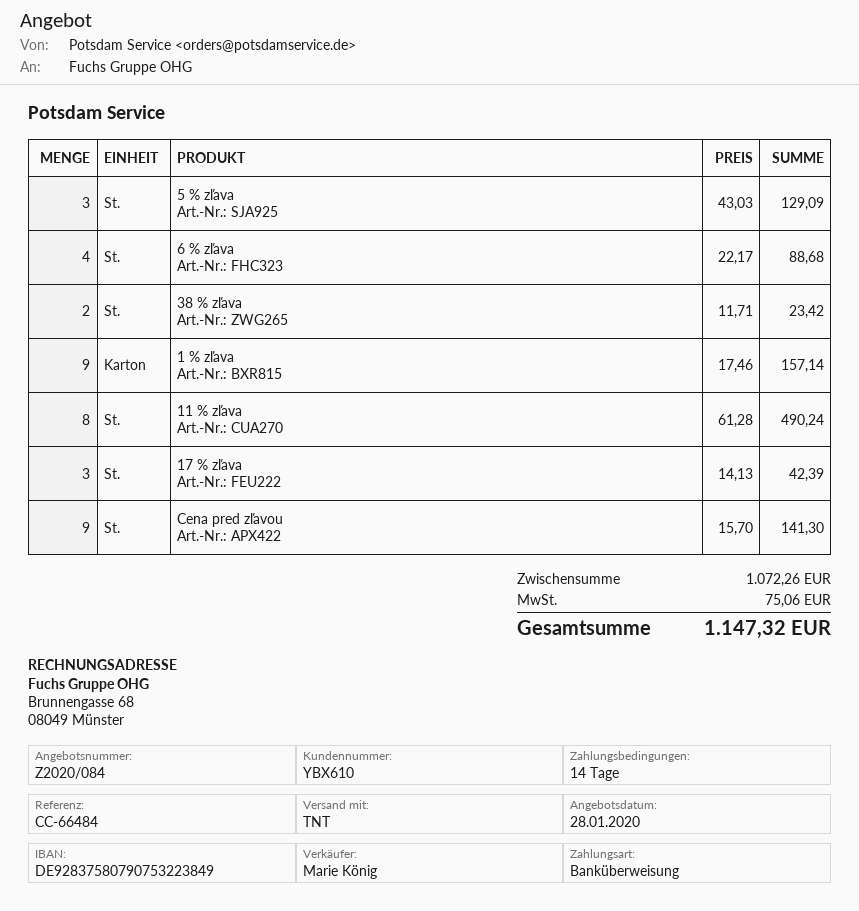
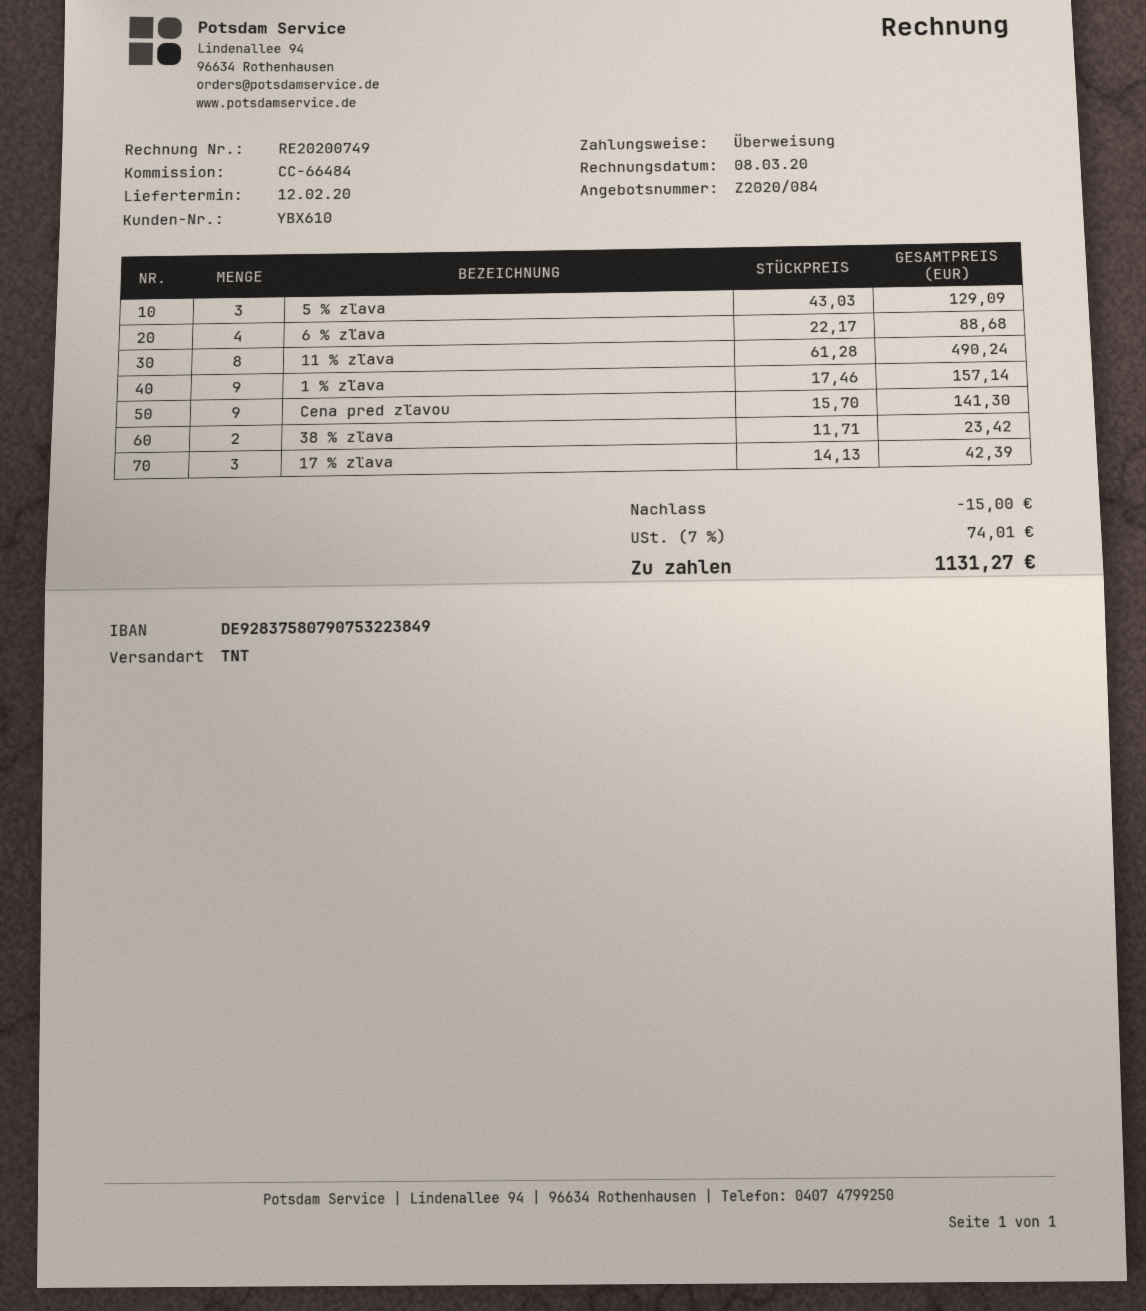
discount: none -> 15.00
tax: 75.06 -> 74.01
total: 1147.32 -> 1131.27

